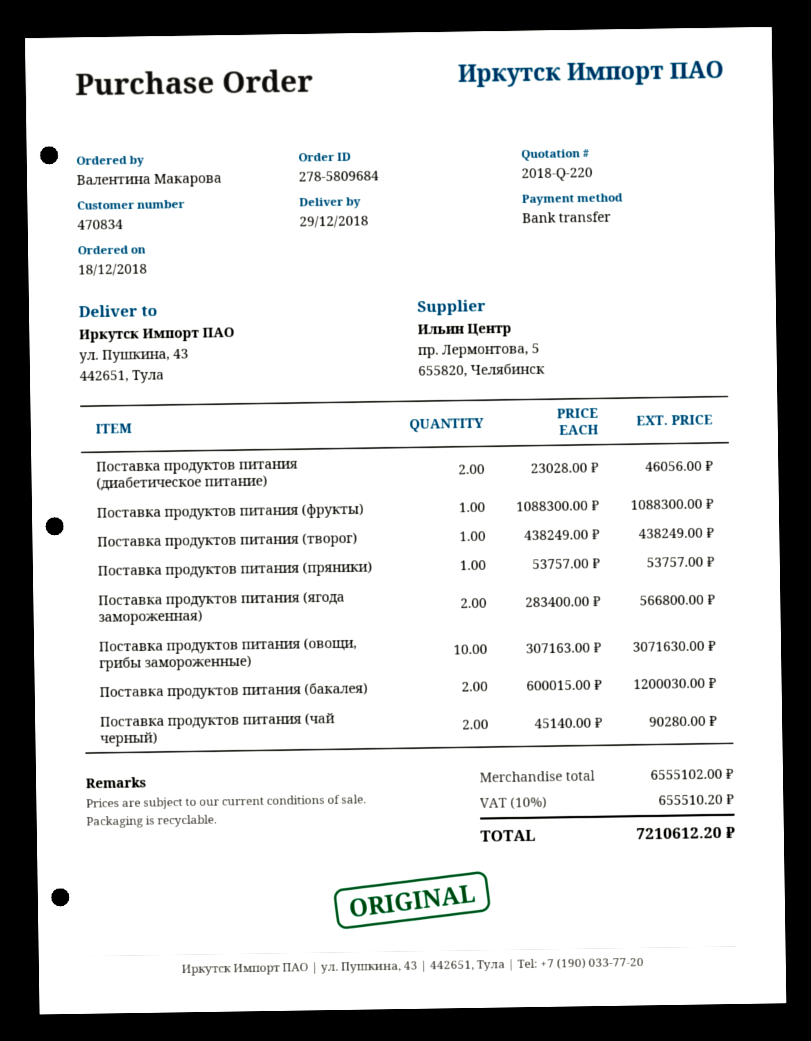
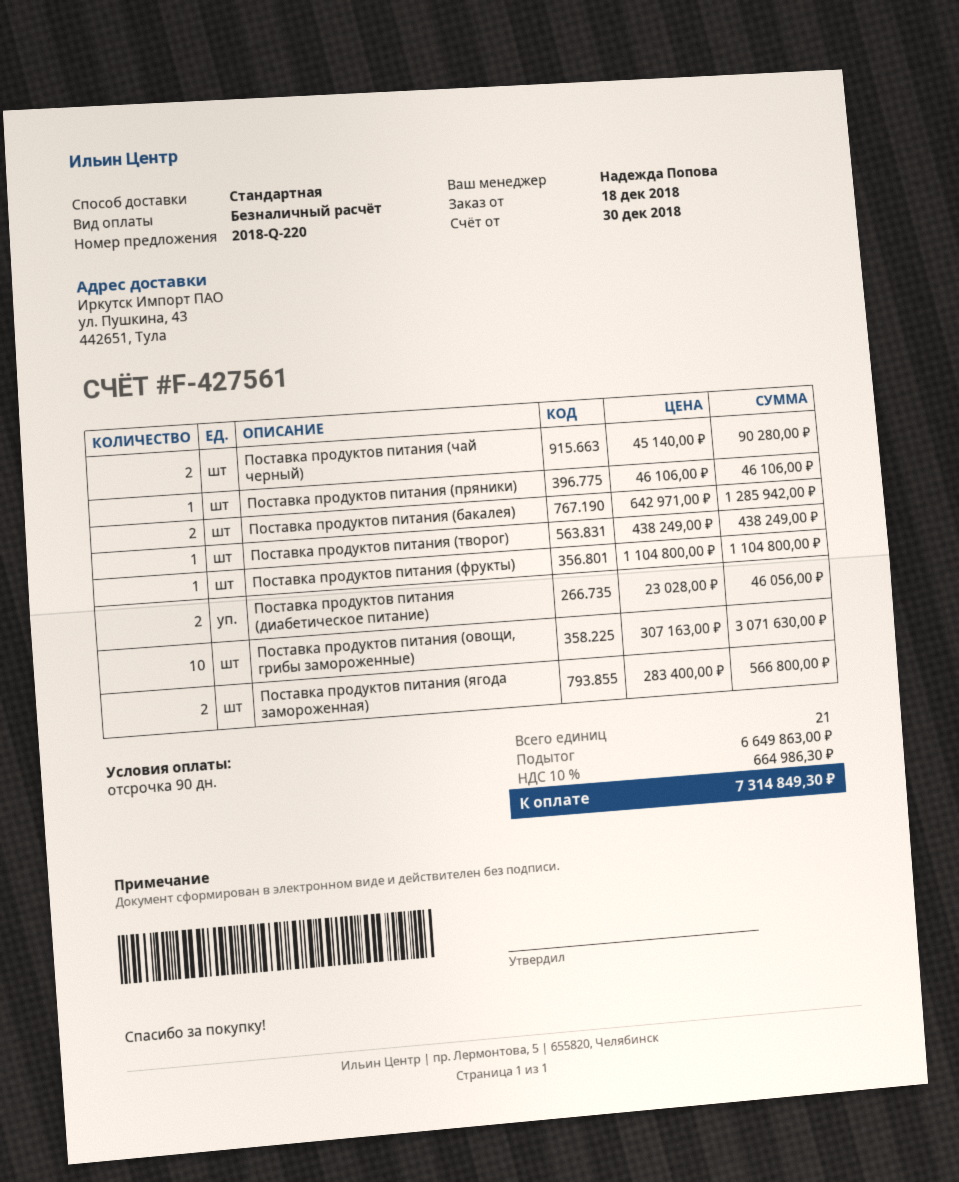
Поставка продуктов питания (фрукты): 1 x 1088300.00 = 1088300.00 -> 1 x 1104800.00 = 1104800.00
Поставка продуктов питания (пряники): 1 x 53757.00 = 53757.00 -> 1 x 46106.00 = 46106.00
Поставка продуктов питания (бакалея): 2 x 600015.00 = 1200030.00 -> 2 x 642971.00 = 1285942.00
subtotal: 6555102.00 -> 6649863.00
tax: 10% = 655510.20 -> 10% = 664986.30
total: 7210612.20 -> 7314849.30

